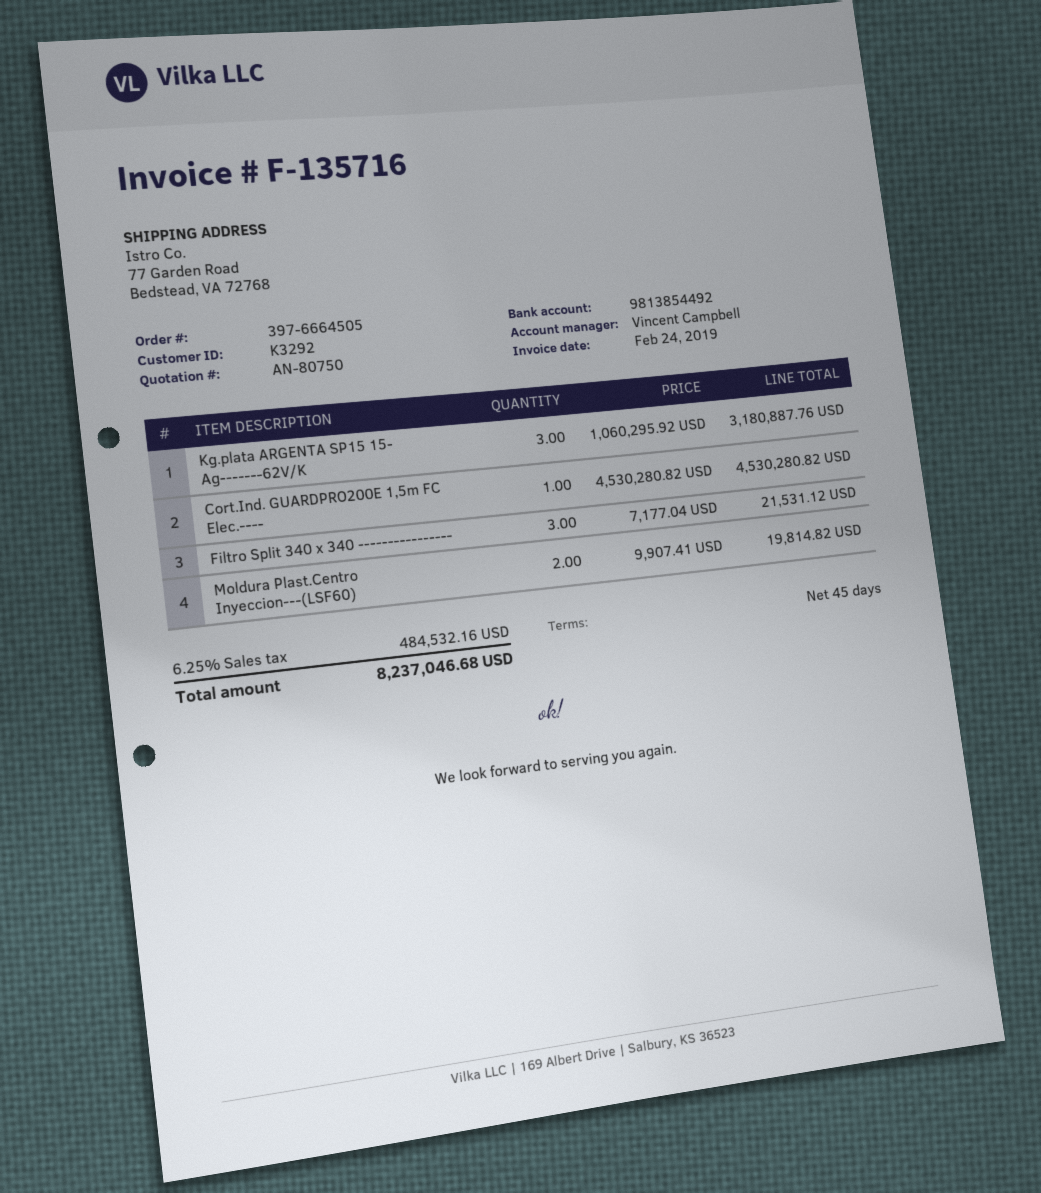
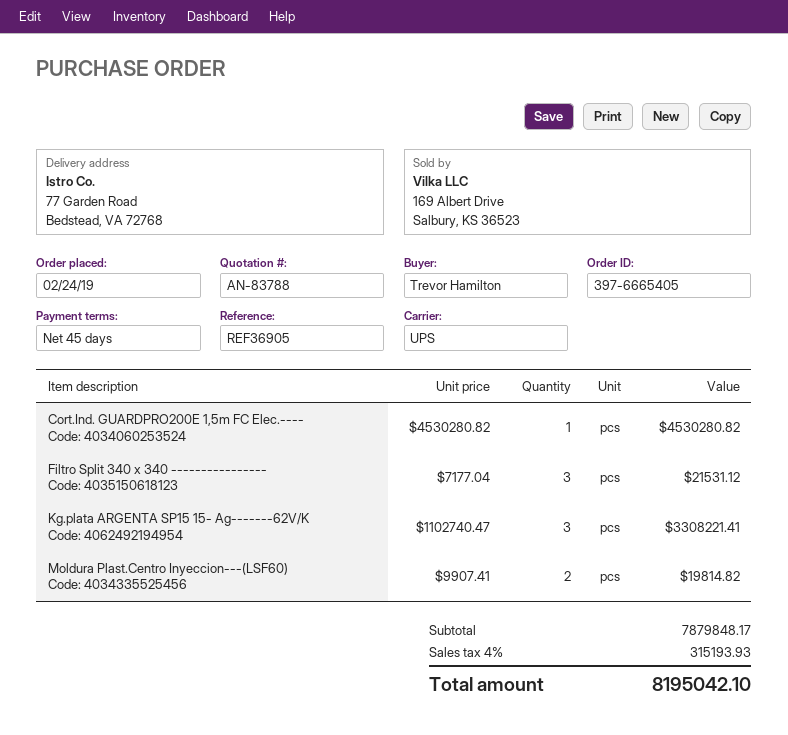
quote number: AN-80750 -> AN-83788
order number: 397-6664505 -> 397-6665405
Kg.plata ARGENTA SP15 15- Ag-------62V/K: 3 x 1060295.92 = 3180887.76 -> 3 x 1102740.47 = 3308221.41
tax: 6.25% = 484532.16 -> 4% = 315193.93
total: 8237046.68 -> 8195042.10

